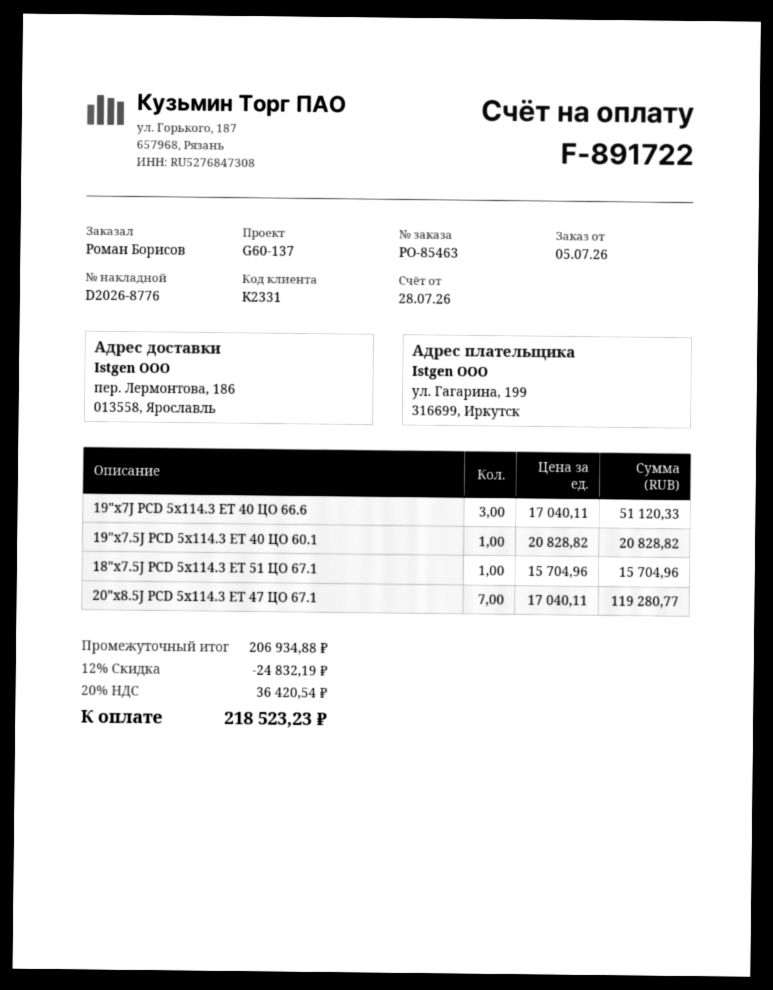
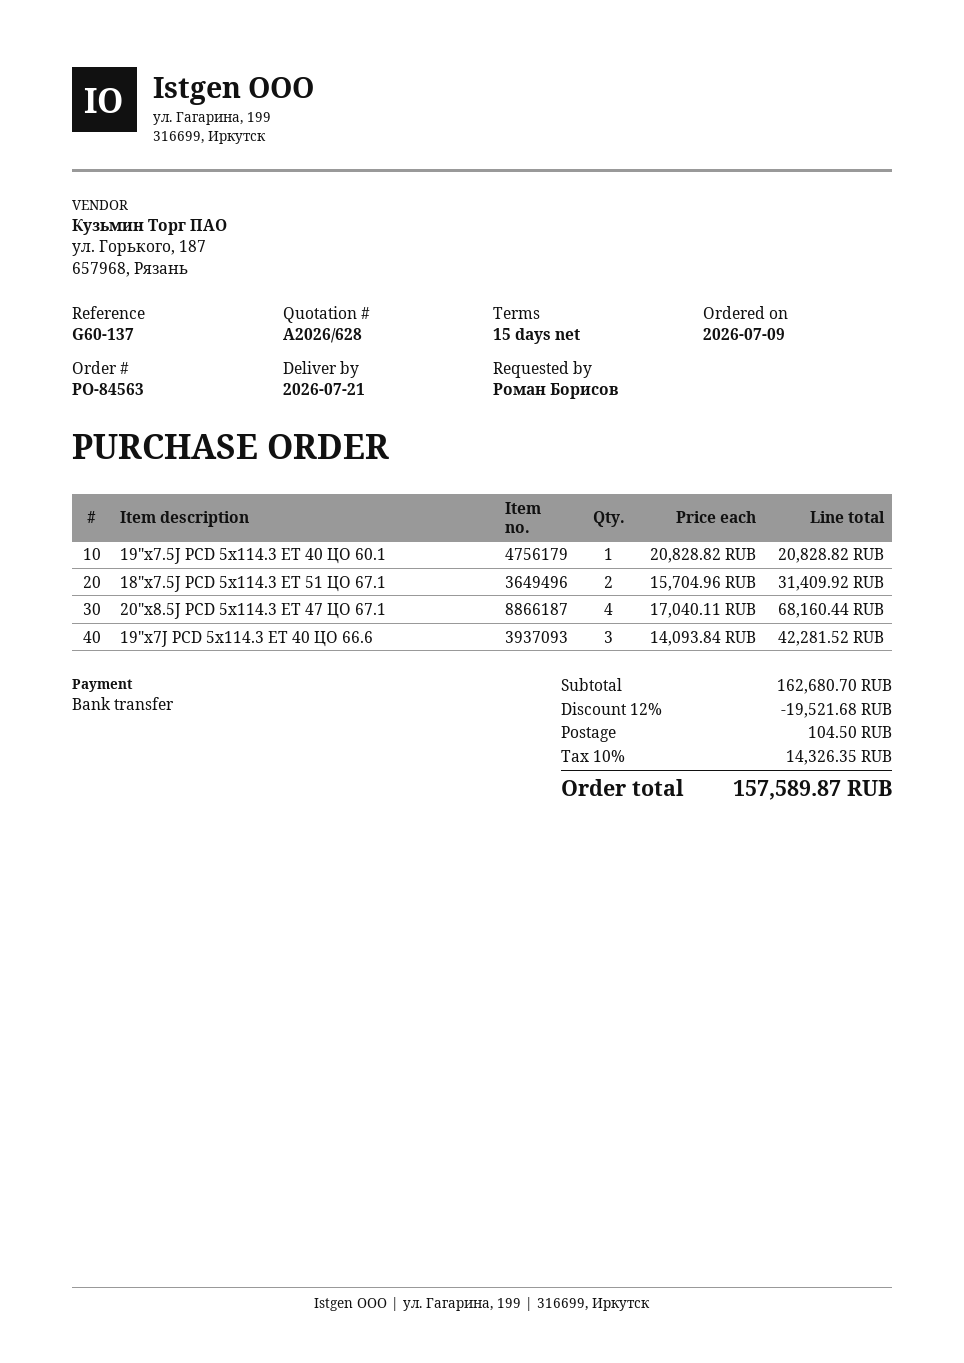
order number: PO-85463 -> PO-84563
order date: 2026-07-05 -> 2026-07-09
19"x7J PCD 5x114.3 ЕТ 40 ЦО 66.6: 3 x 17040.11 = 51120.33 -> 3 x 14093.84 = 42281.52
18"x7.5J PCD 5x114.3 ЕТ 51 ЦО 67.1: 1 x 15704.96 = 15704.96 -> 2 x 15704.96 = 31409.92
20"x8.5J PCD 5x114.3 ЕТ 47 ЦО 67.1: 7 x 17040.11 = 119280.77 -> 4 x 17040.11 = 68160.44
subtotal: 206934.88 -> 162680.70
discount: 12% = 24832.19 -> 12% = 19521.68
shipping: none -> 104.50
tax: 20% = 36420.54 -> 10% = 14326.35
total: 218523.23 -> 157589.87

